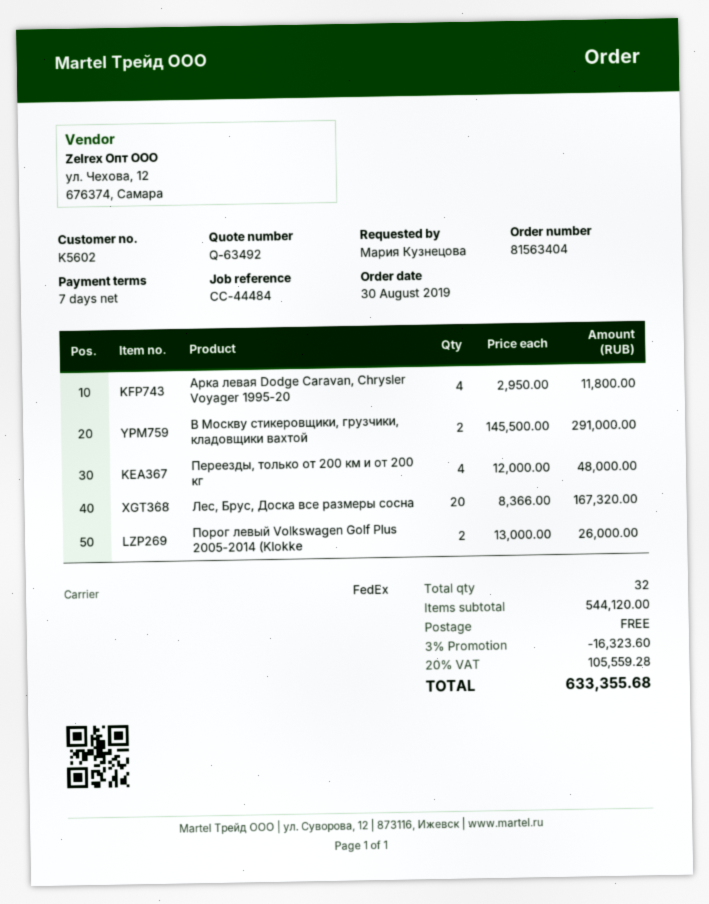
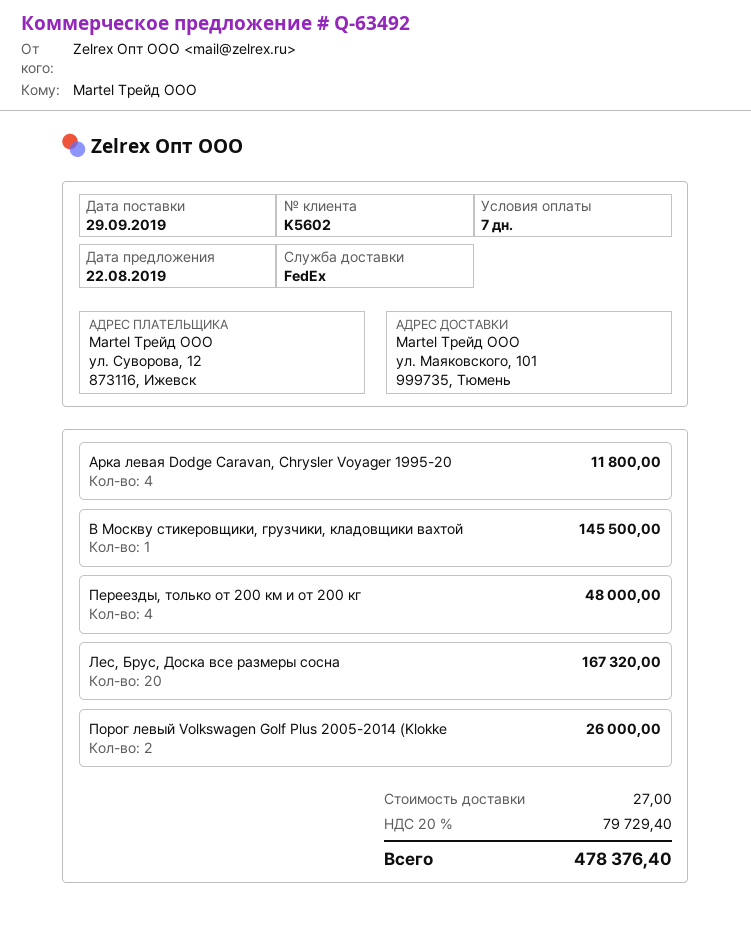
В Москву стикеровщики, грузчики, кладовщики вахтой: 2 for 291000.00 -> 1 for 145500.00
discount: 3% = 16323.60 -> none
shipping: 0.00 -> 27.00
tax: 20% = 105559.28 -> 20% = 79729.40
total: 633355.68 -> 478376.40

